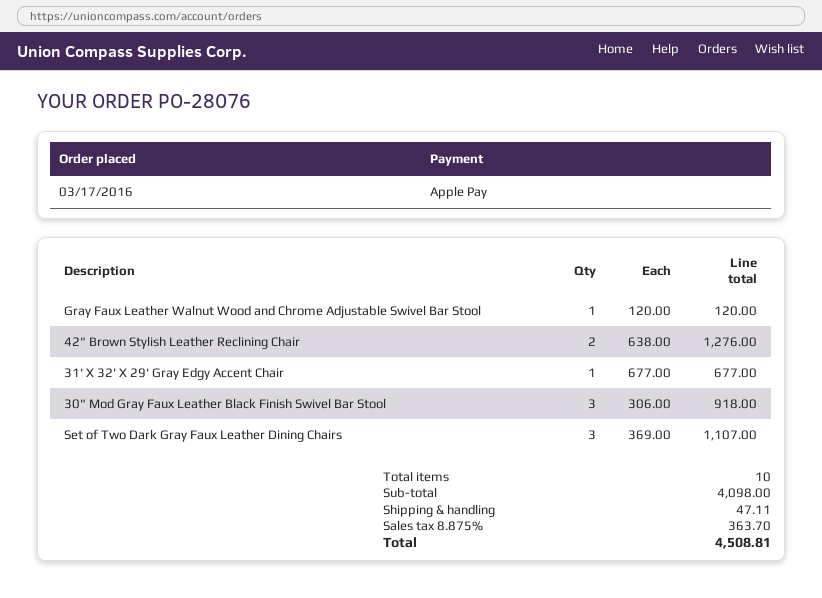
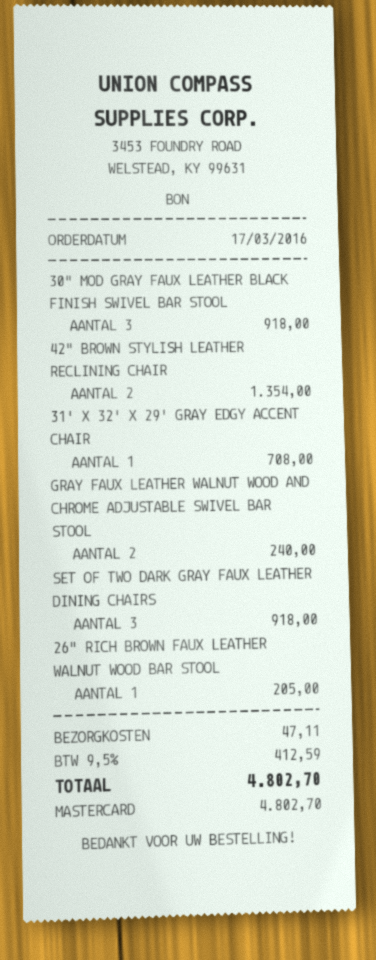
payment method: Apple Pay -> Mastercard
Gray Faux Leather Walnut Wood and Chrome Adjustable Swivel Bar Stool: 1 for 120.00 -> 2 for 240.00
42" Brown Stylish Leather Reclining Chair: 2 for 1276.00 -> 2 for 1354.00
31' X 32' X 29' Gray Edgy Accent Chair: 1 for 677.00 -> 1 for 708.00
Set of Two Dark Gray Faux Leather Dining Chairs: 3 for 1107.00 -> 3 for 918.00
26" RICH BROWN FAUX LEATHER WALNUT WOOD BAR STOOL: none -> 1 for 205.00
tax: 8.875% = 363.70 -> 9.5% = 412.59
total: 4508.81 -> 4802.70

